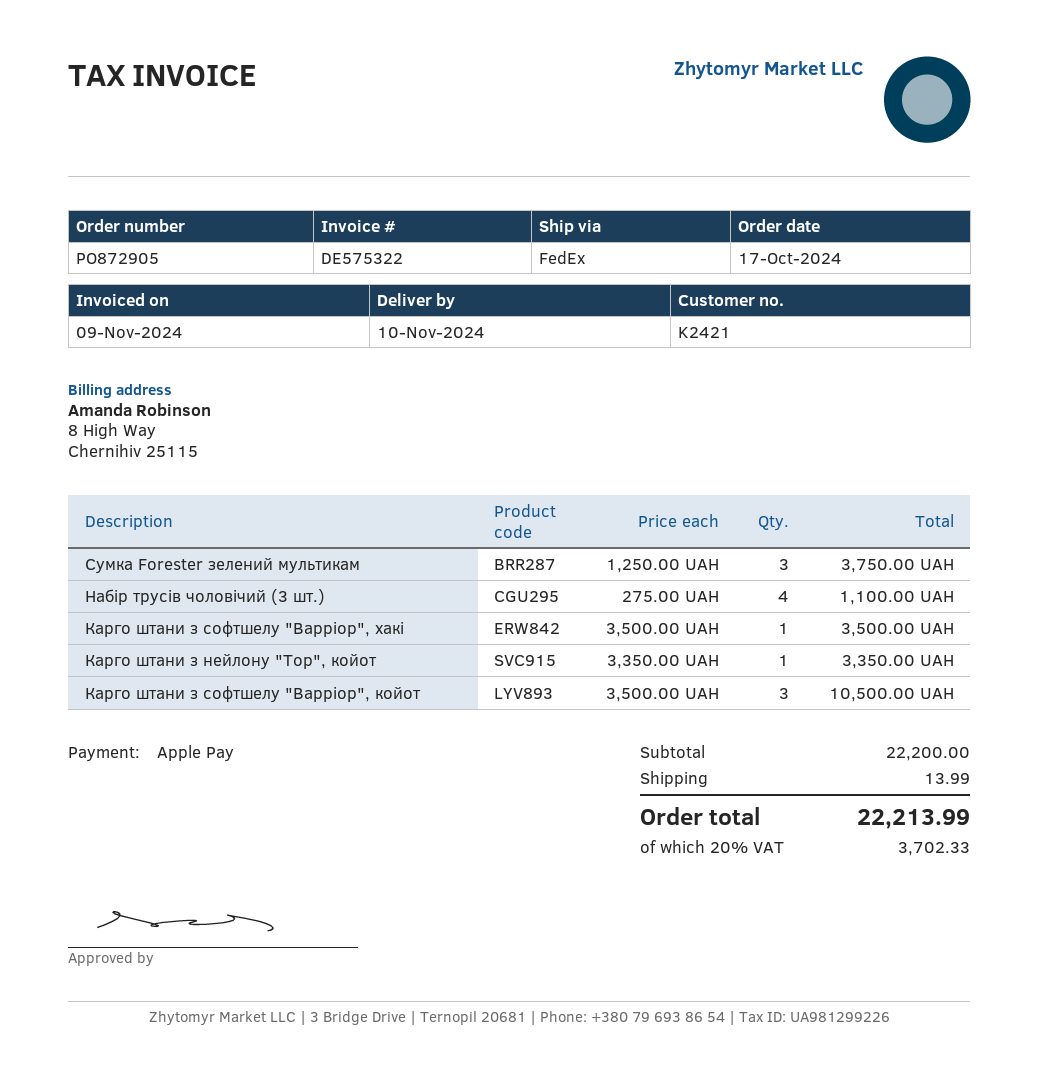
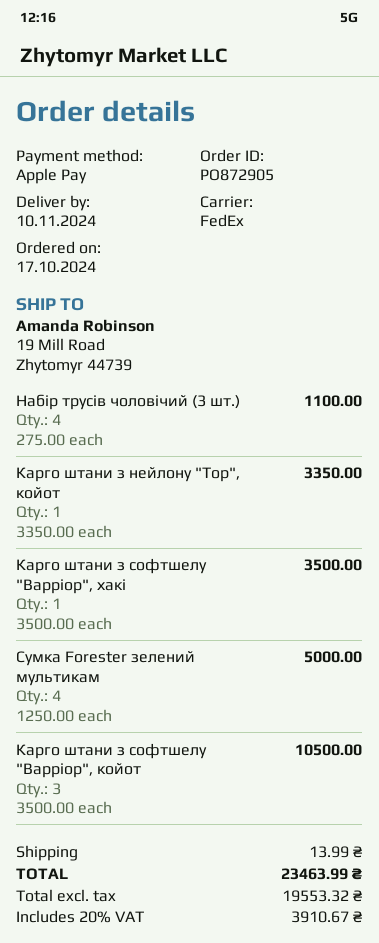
Сумка Forester зелений мультикам: 3 x 1250.00 = 3750.00 -> 4 x 1250.00 = 5000.00
tax: 20% = 3702.33 -> 20% = 3910.67
total: 22213.99 -> 23463.99

